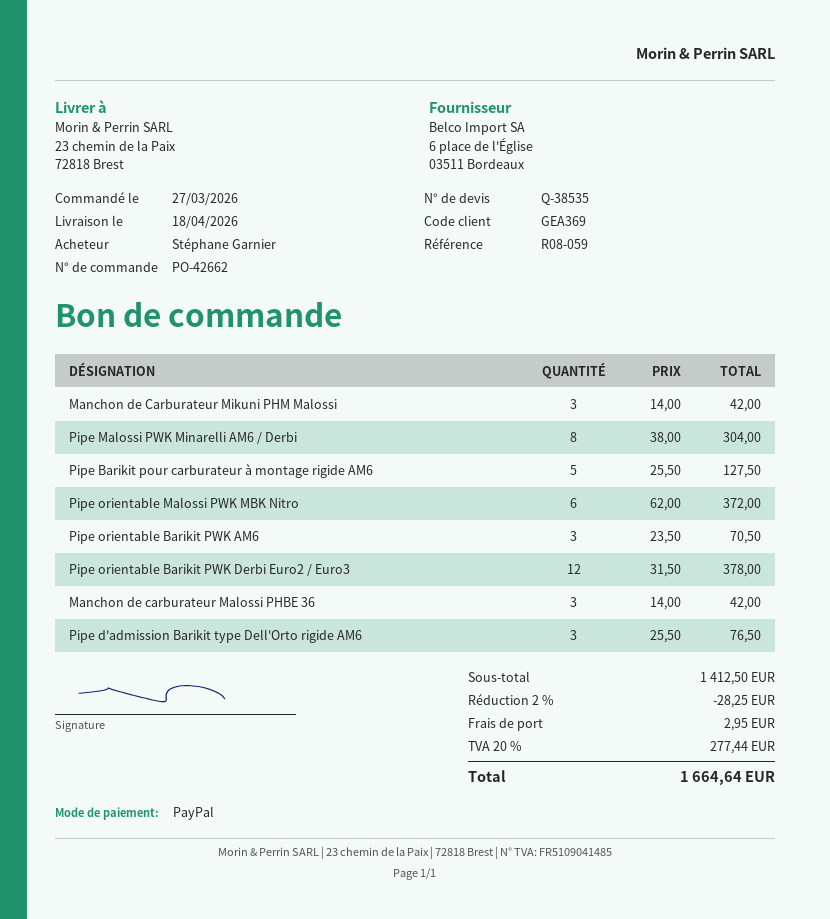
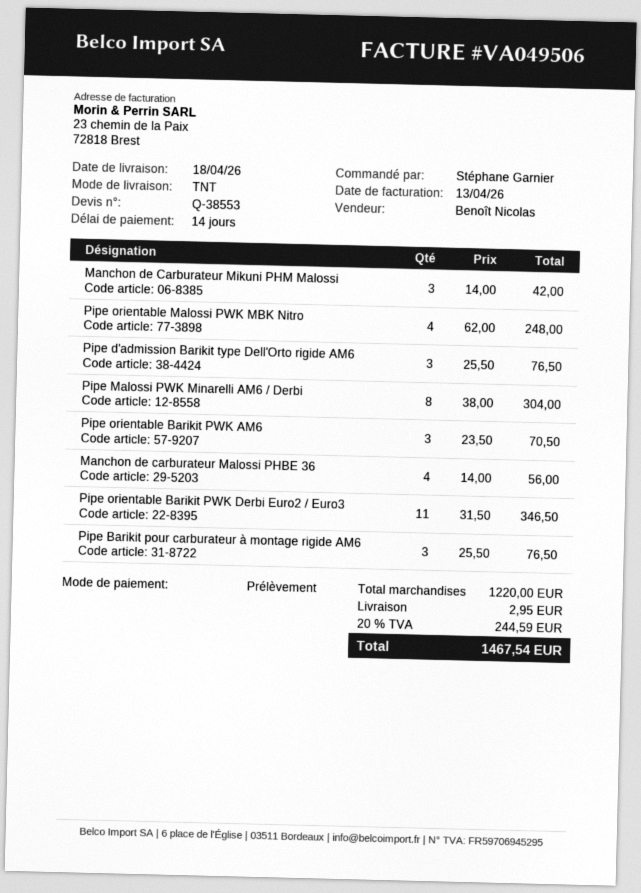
quote number: Q-38535 -> Q-38553
payment method: PayPal -> direct debit
Pipe Barikit pour carburateur à montage rigide AM6: 5 x 25.50 = 127.50 -> 3 x 25.50 = 76.50
Pipe orientable Malossi PWK MBK Nitro: 6 x 62.00 = 372.00 -> 4 x 62.00 = 248.00
Pipe orientable Barikit PWK Derbi Euro2 / Euro3: 12 x 31.50 = 378.00 -> 11 x 31.50 = 346.50
Manchon de carburateur Malossi PHBE 36: 3 x 14.00 = 42.00 -> 4 x 14.00 = 56.00
subtotal: 1412.50 -> 1220.00
discount: 2% = 28.25 -> none
tax: 20% = 277.44 -> 20% = 244.59
total: 1664.64 -> 1467.54

